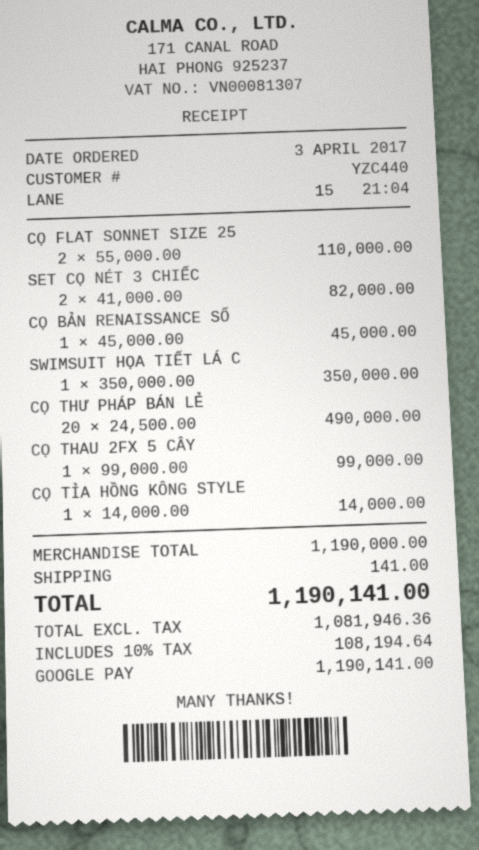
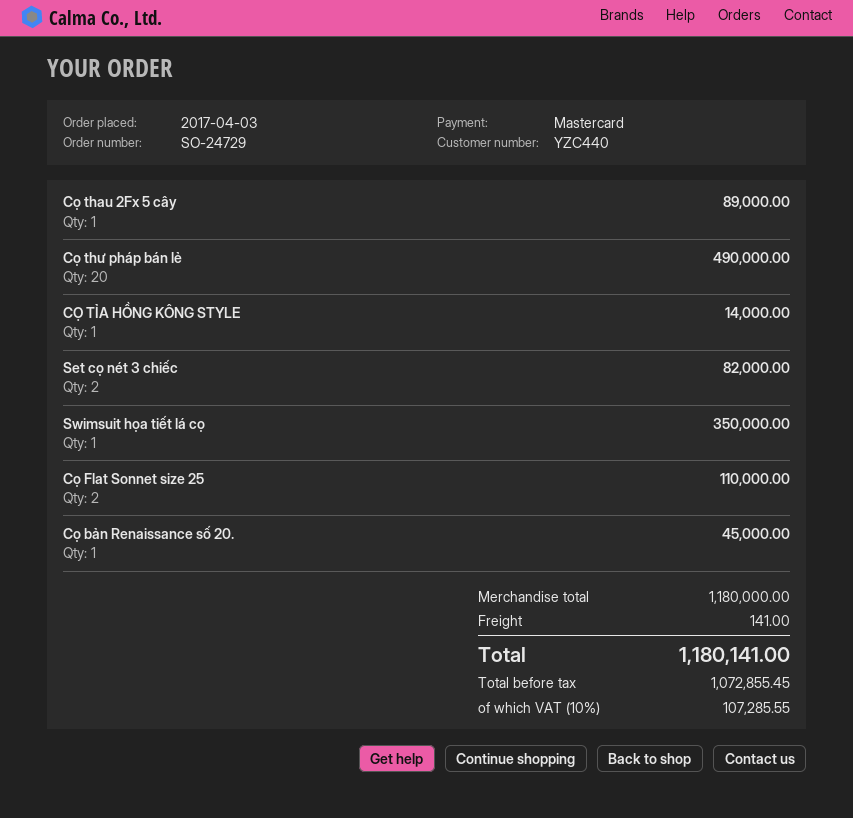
payment method: Google Pay -> Mastercard
CỌ THAU 2FX 5 CÂY: 1 for 99000.00 -> 1 for 89000.00
subtotal: 1190000.00 -> 1180000.00
net: 1081946.36 -> 1072855.45
tax: 10% = 108194.64 -> 10% = 107285.55
total: 1190141.00 -> 1180141.00

